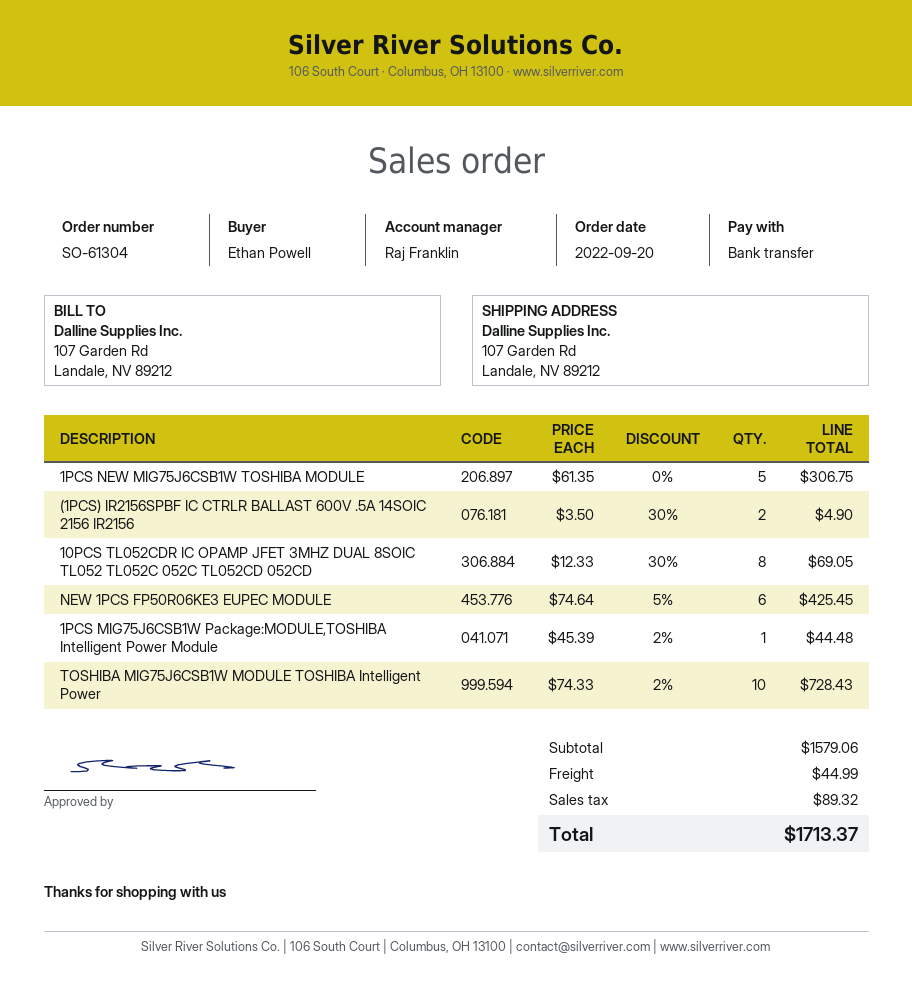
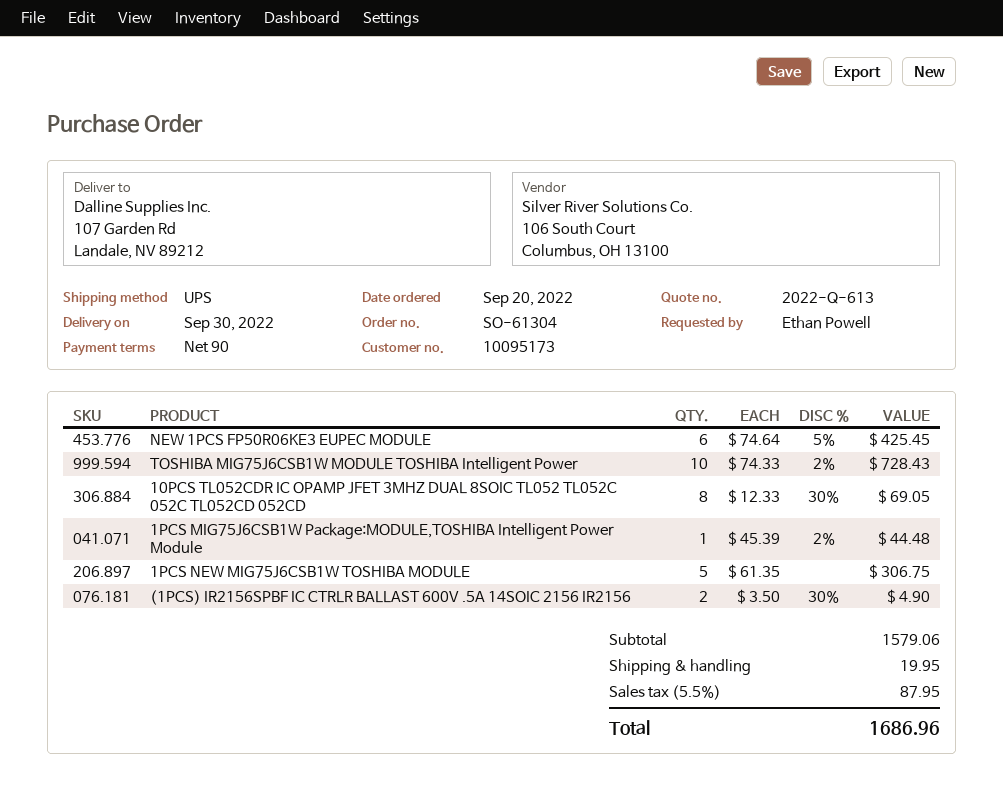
shipping: 44.99 -> 19.95
tax: 89.32 -> 87.95
total: 1713.37 -> 1686.96

